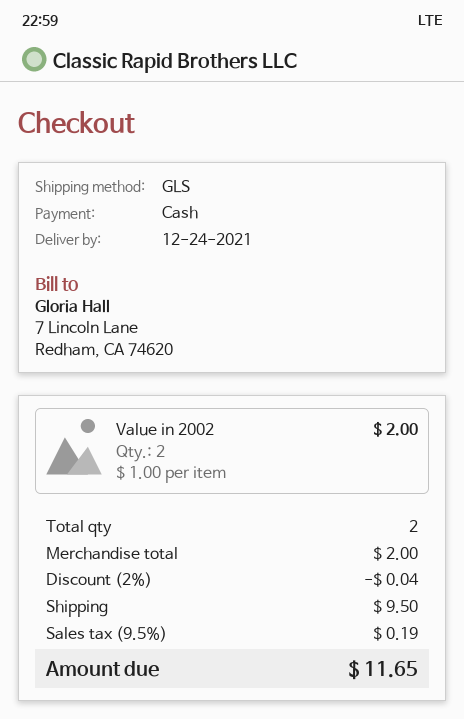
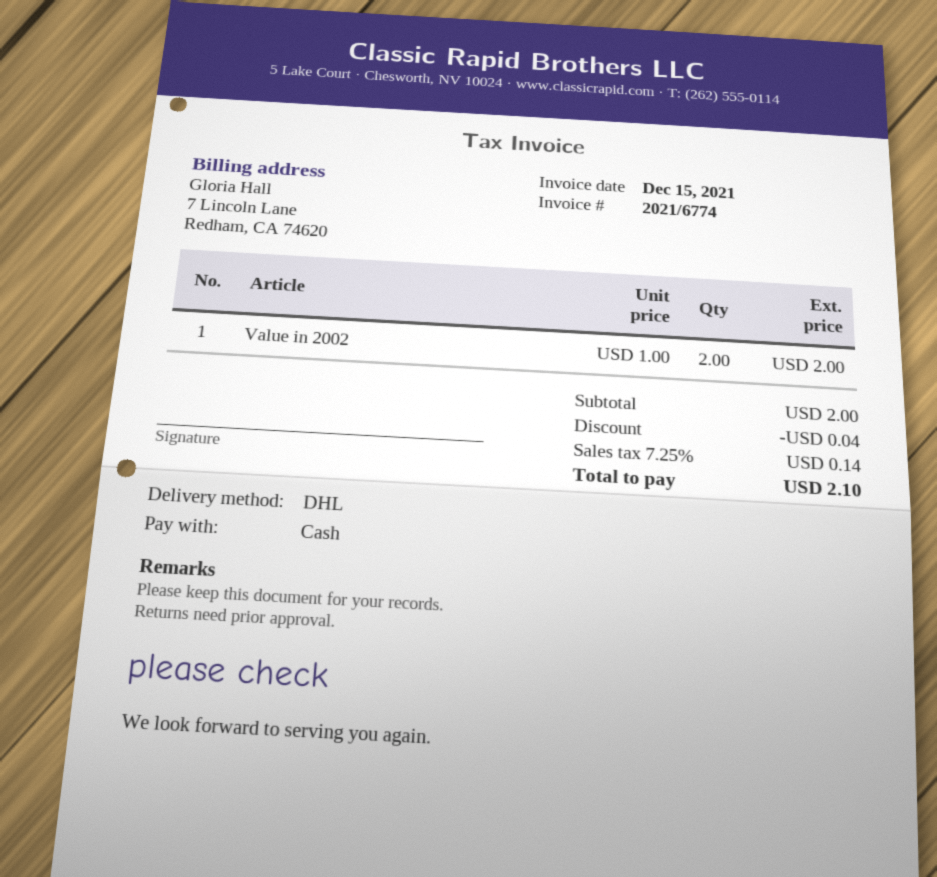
shipping method: GLS -> DHL
shipping: 9.50 -> none
tax: 9.5% = 0.19 -> 7.25% = 0.14
total: 11.65 -> 2.10

